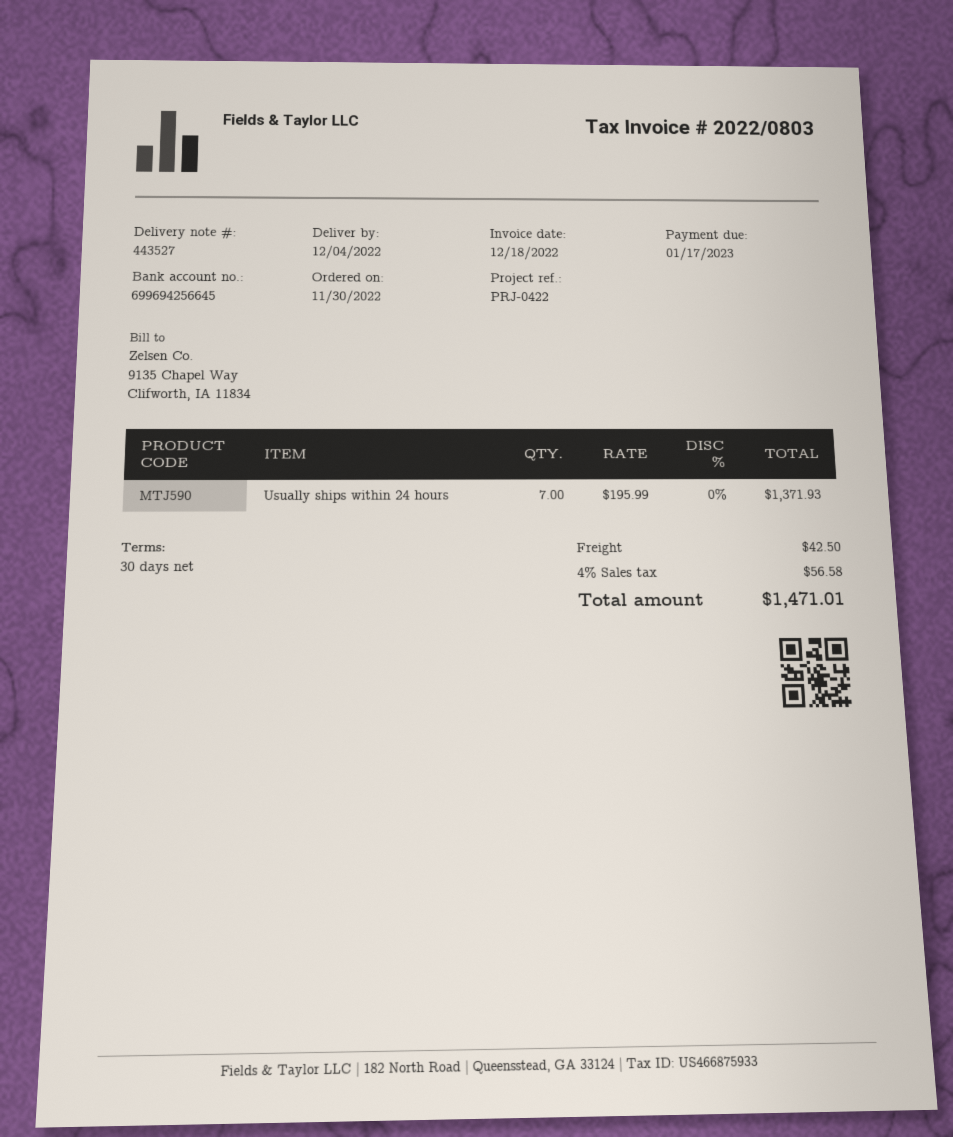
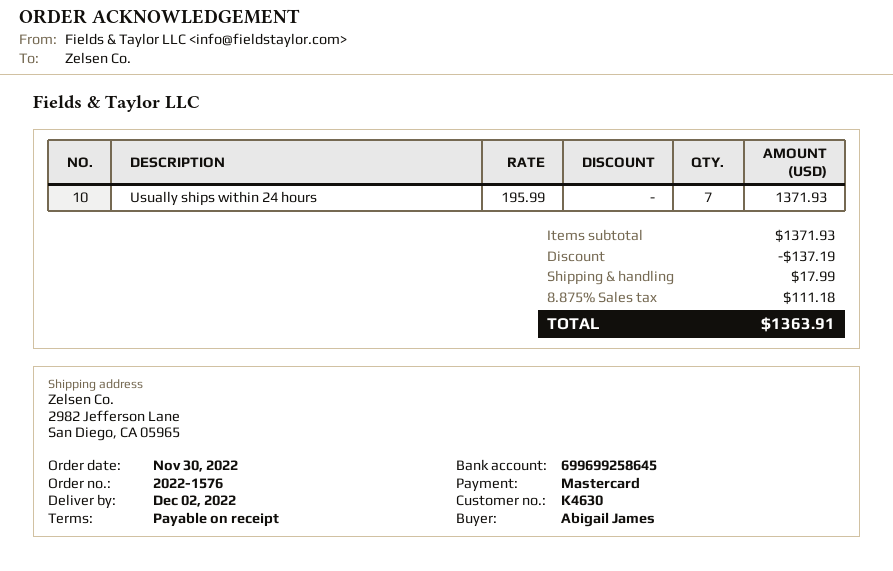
delivery date: 2022-12-04 -> 2022-12-02
payment terms: 30 days -> on receipt
bank account: 699694256645 -> 699699258645
discount: none -> 137.19
shipping: 42.50 -> 17.99
tax: 4% = 56.58 -> 8.875% = 111.18
total: 1471.01 -> 1363.91

